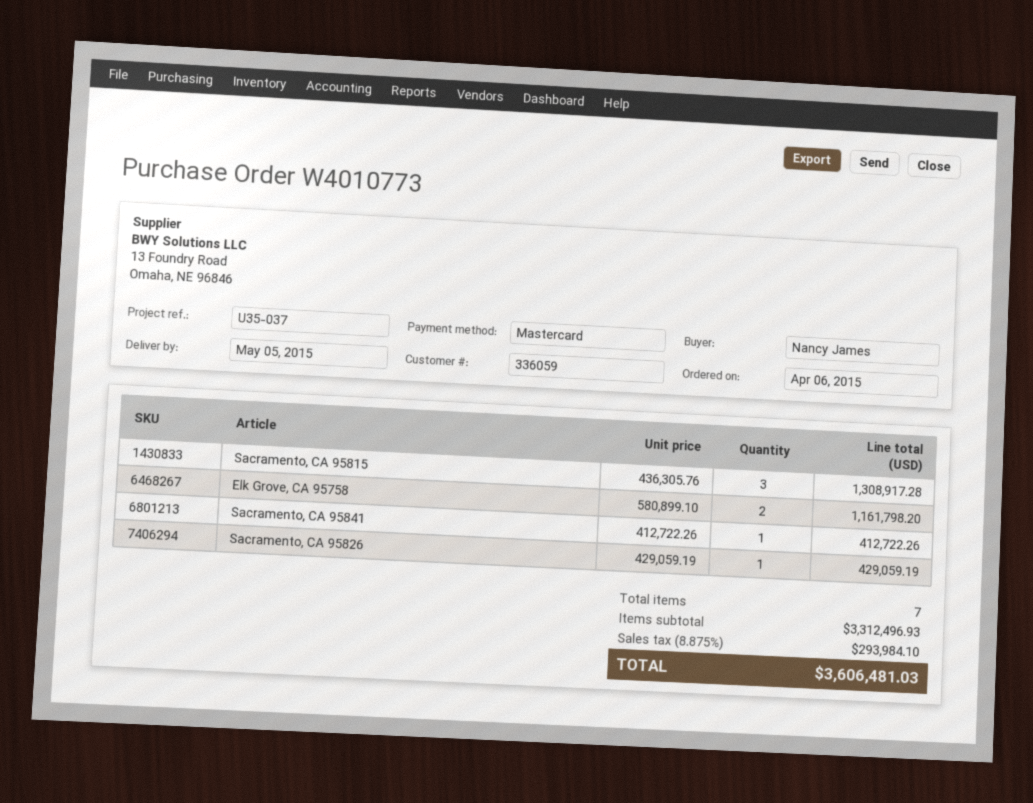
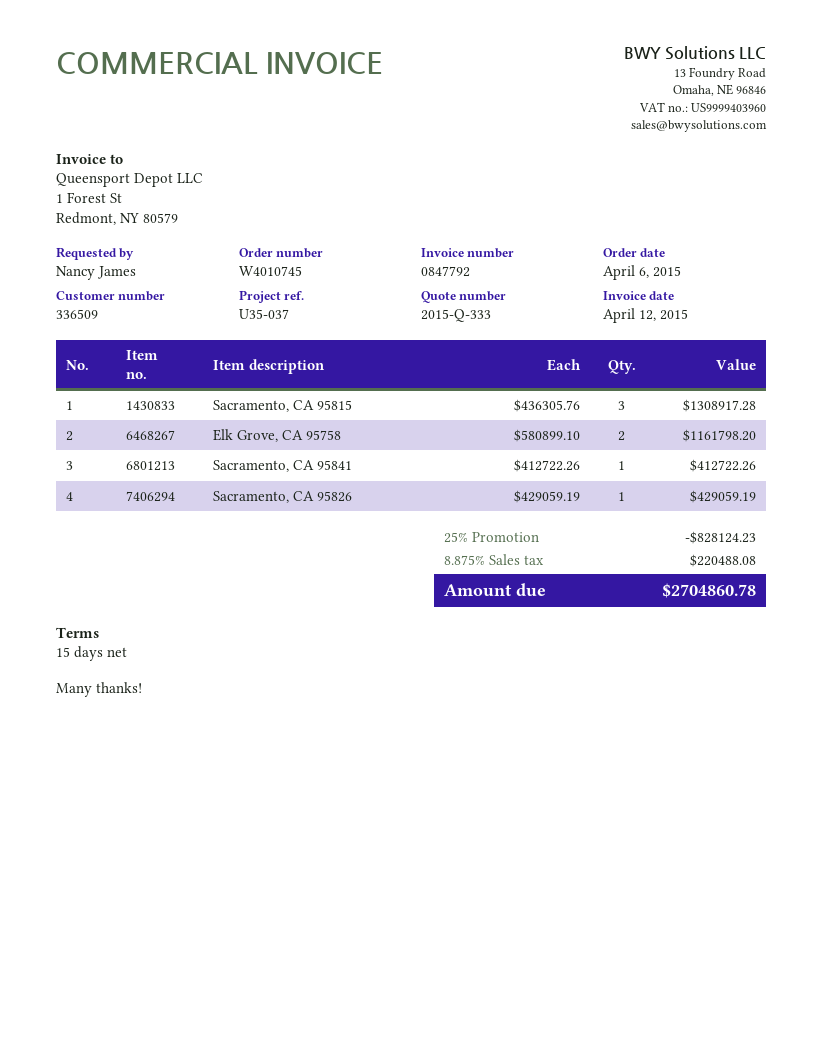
order number: W4010773 -> W4010745
customer number: 336059 -> 336509
discount: none -> 25% = 828124.23
tax: 8.875% = 293984.10 -> 8.875% = 220488.08
total: 3606481.03 -> 2704860.78

